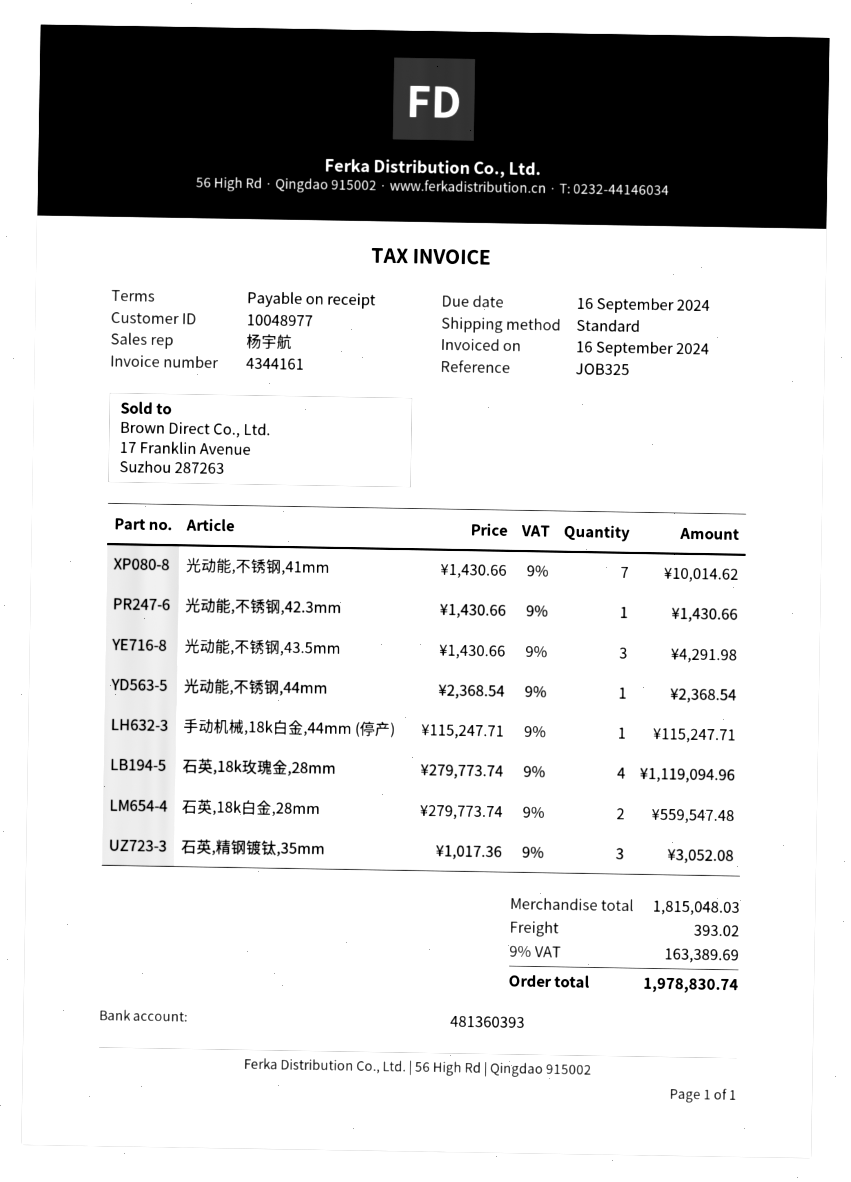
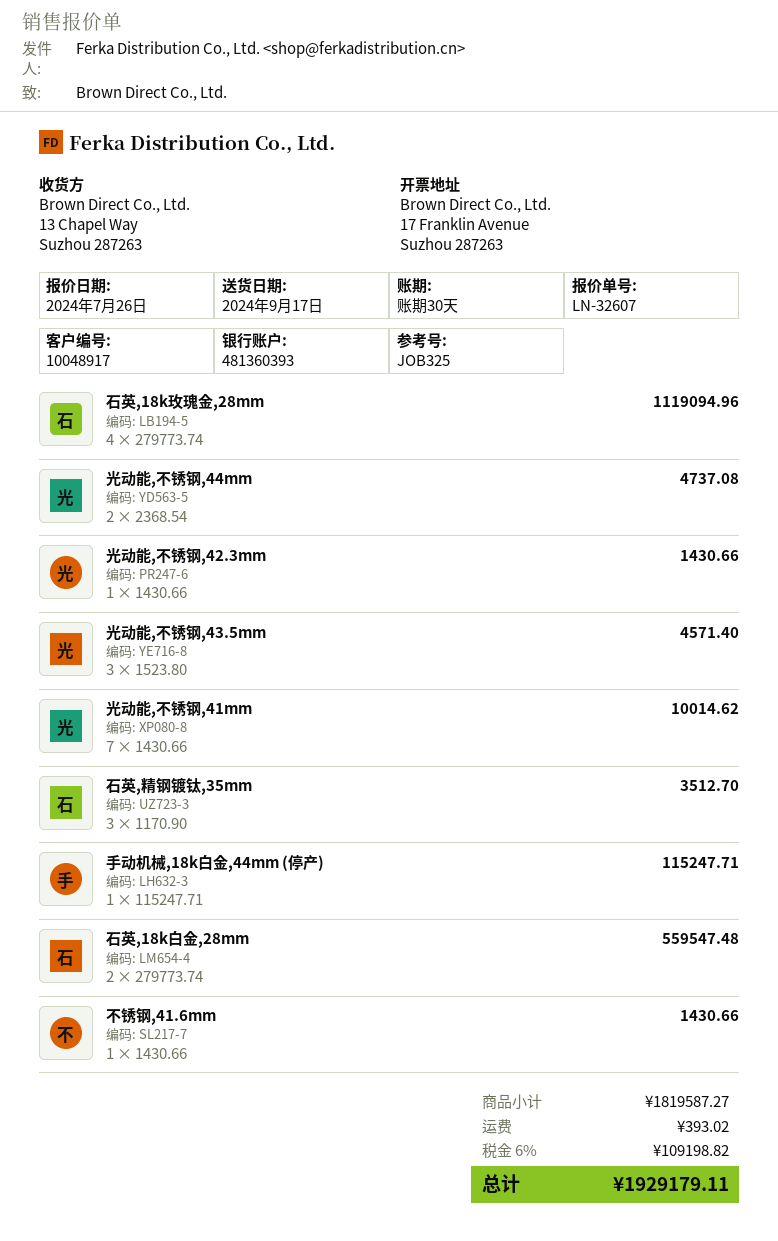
payment terms: on receipt -> 30 days
customer number: 10048977 -> 10048917
光动能,不锈钢,43.5mm: 3 x 1430.66 = 4291.98 -> 3 x 1523.80 = 4571.40
光动能,不锈钢,44mm: 1 x 2368.54 = 2368.54 -> 2 x 2368.54 = 4737.08
石英,精钢镀钛,35mm: 3 x 1017.36 = 3052.08 -> 3 x 1170.90 = 3512.70
不锈钢,41.6mm: none -> 1 x 1430.66 = 1430.66
subtotal: 1815048.03 -> 1819587.27
tax: 9% = 163389.69 -> 6% = 109198.82
total: 1978830.74 -> 1929179.11

